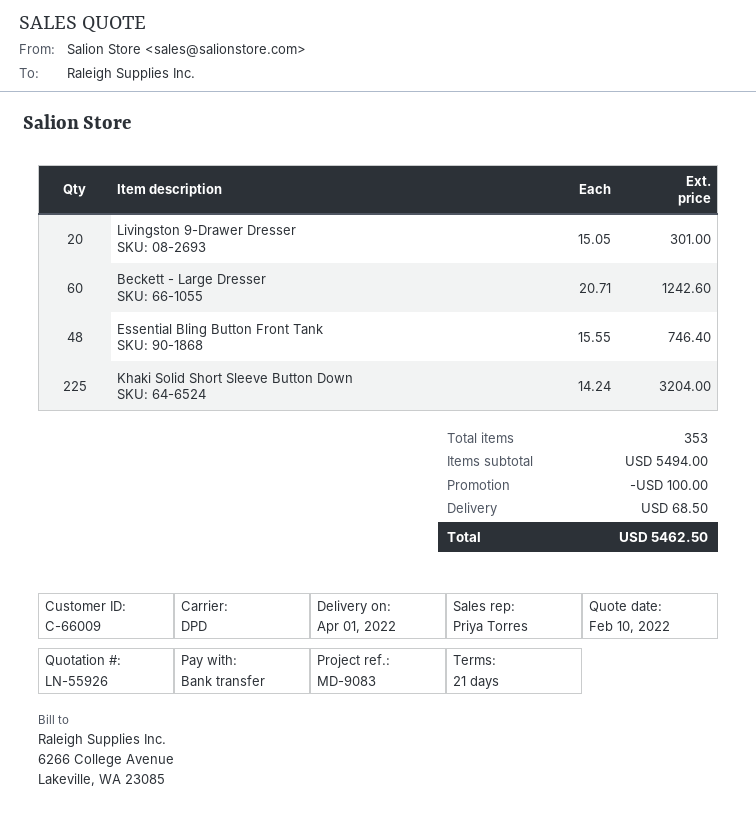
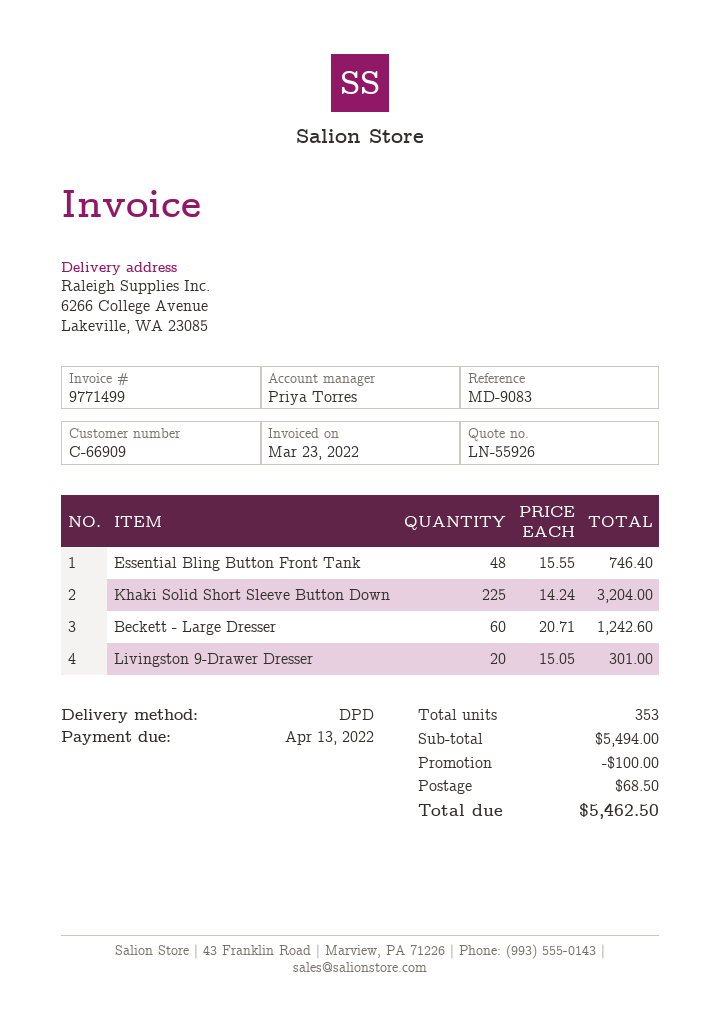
customer number: C-66009 -> C-66909

